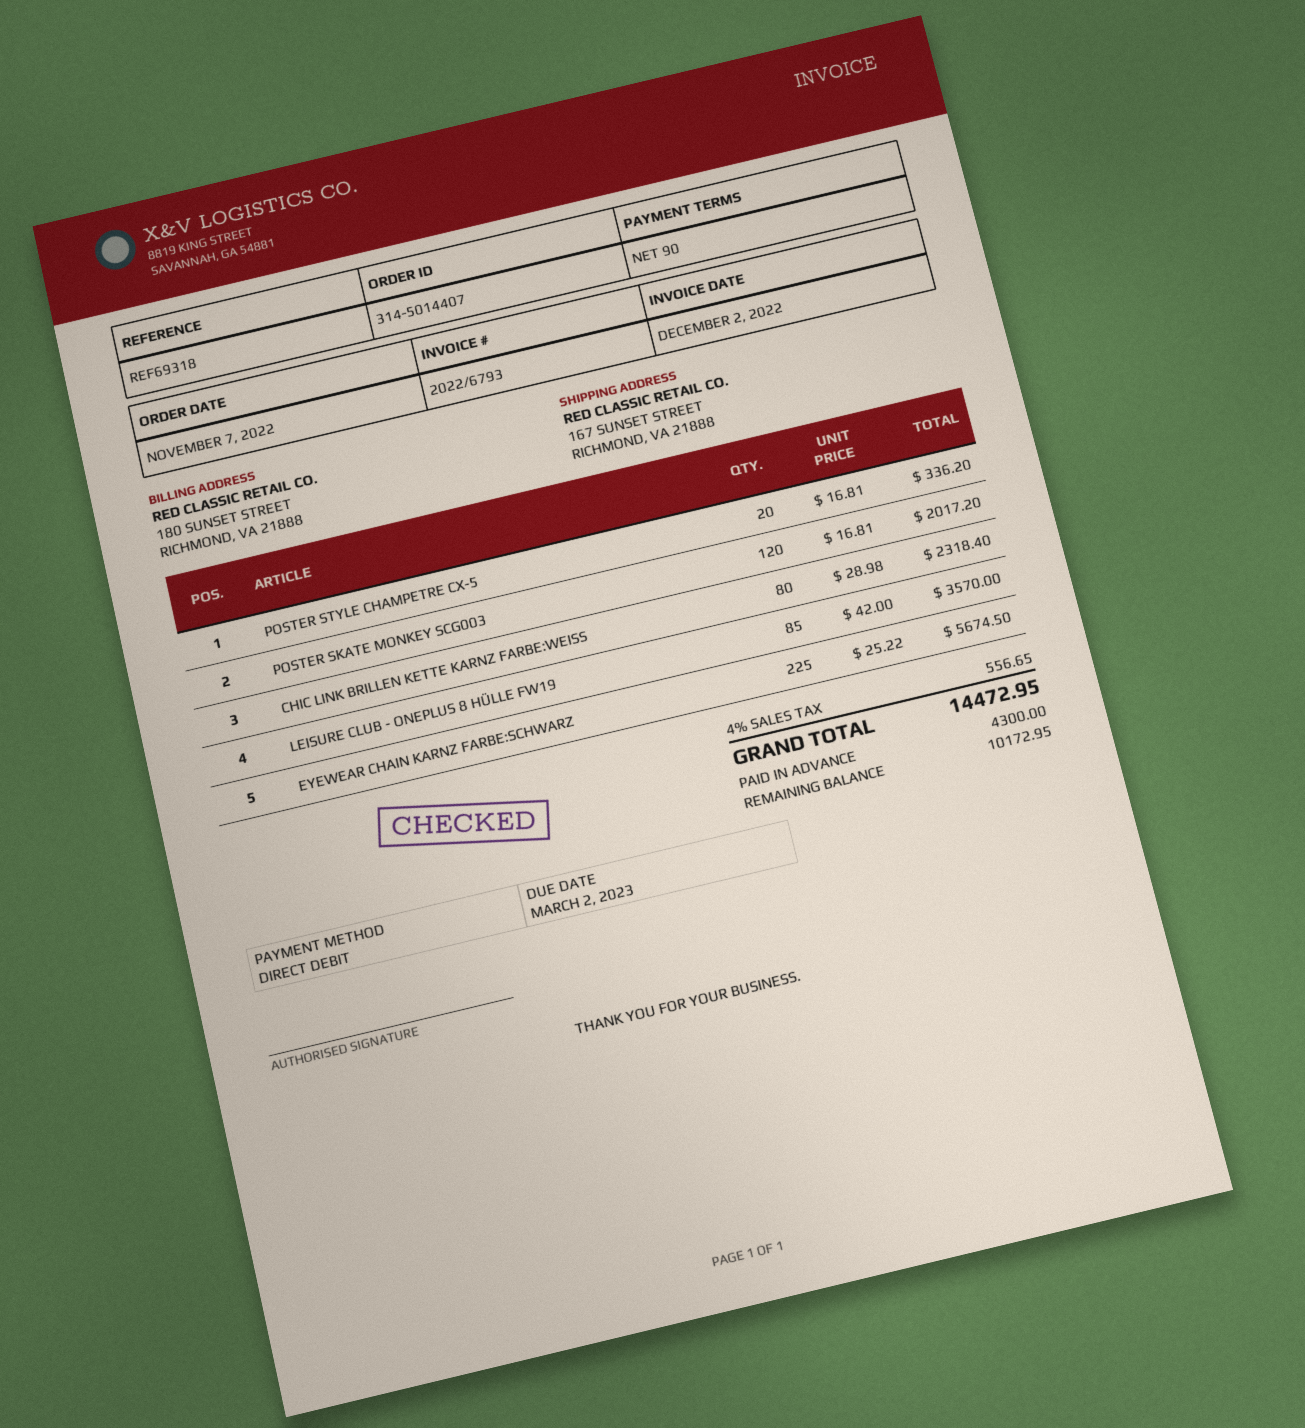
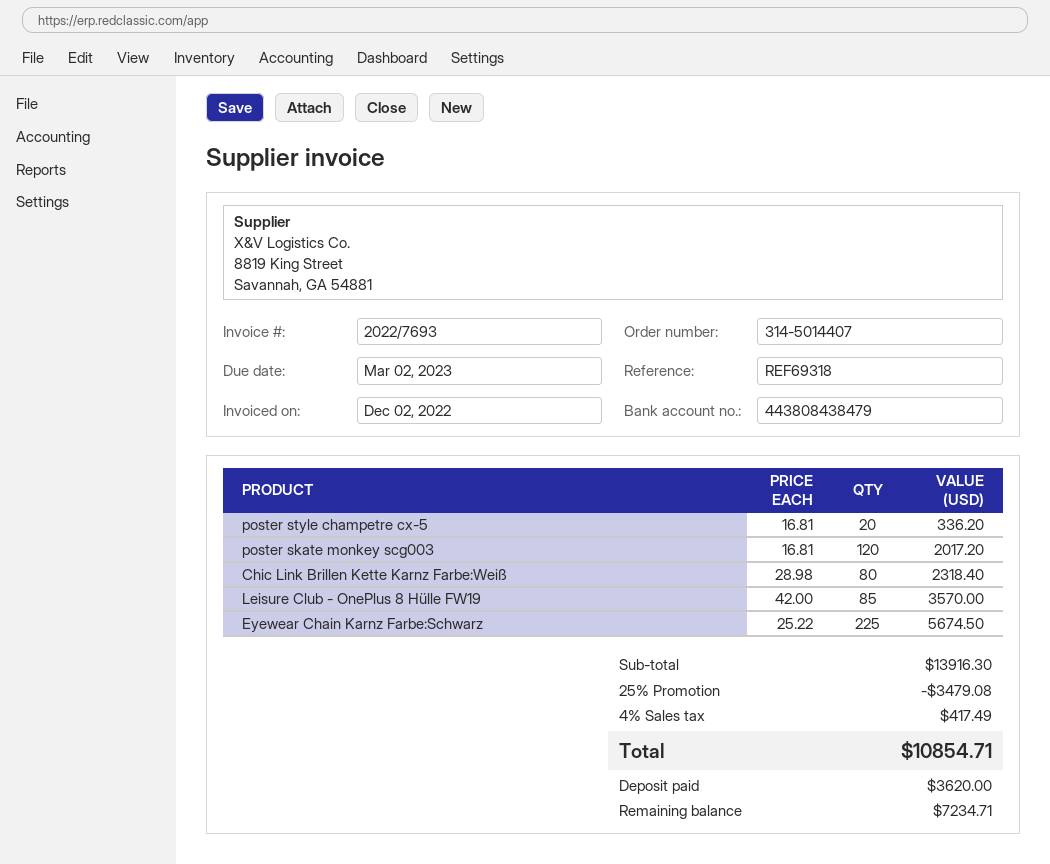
invoice number: 2022/6793 -> 2022/7693
discount: none -> 25% = 3479.08
tax: 4% = 556.65 -> 4% = 417.49
total: 14472.95 -> 10854.71
deposit: 4300.00 -> 3620.00
balance: 10172.95 -> 7234.71

